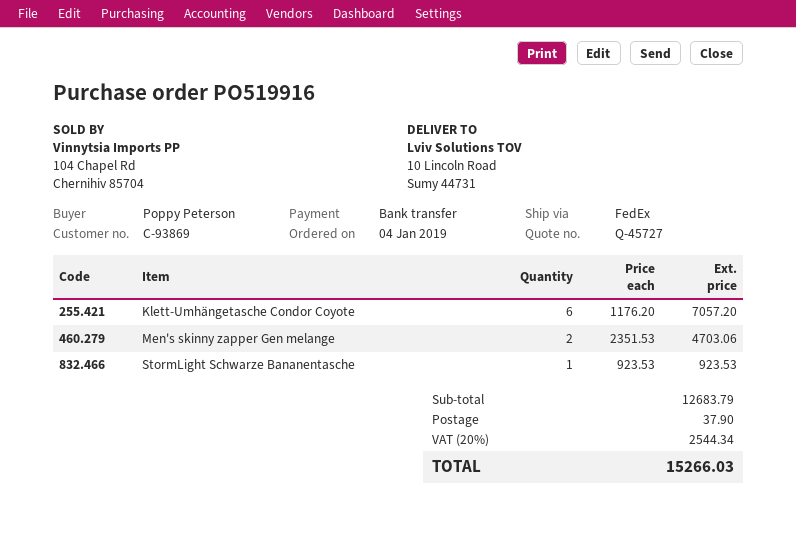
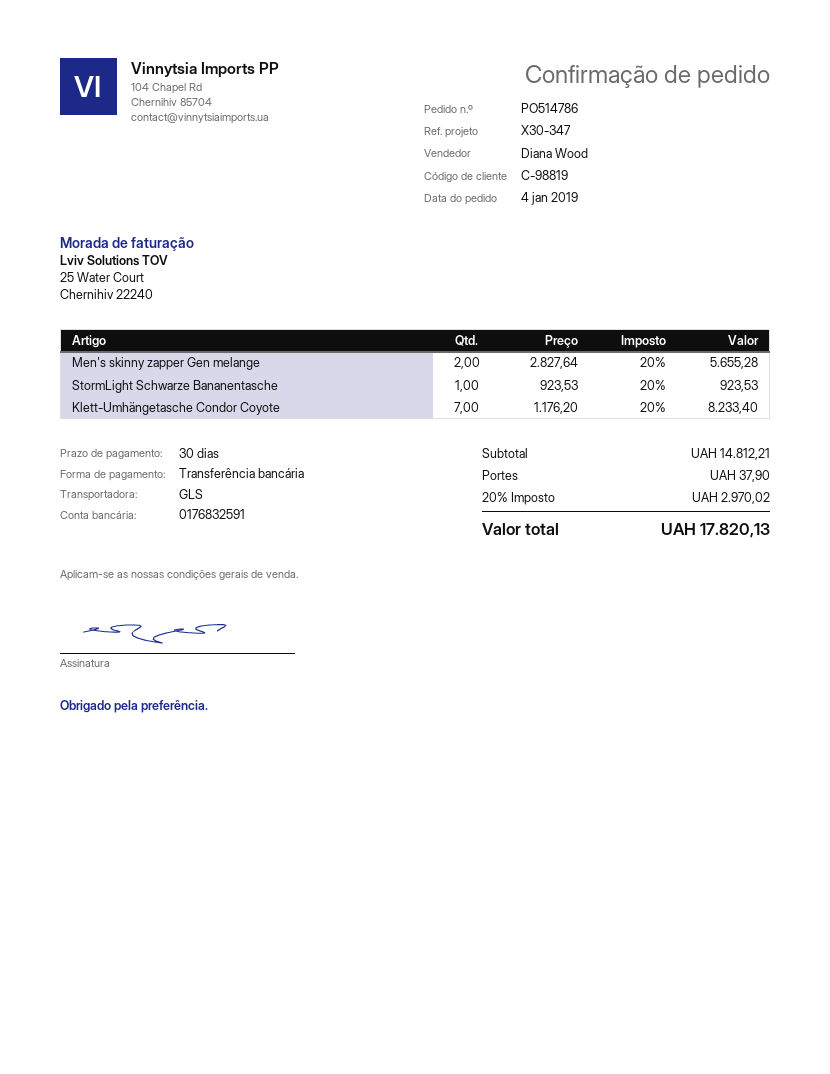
order number: PO519916 -> PO514786
customer number: C-93869 -> C-98819
shipping method: FedEx -> GLS
Klett-Umhängetasche Condor Coyote: 6 x 1176.20 = 7057.20 -> 7 x 1176.20 = 8233.40
Men's skinny zapper Gen melange: 2 x 2351.53 = 4703.06 -> 2 x 2827.64 = 5655.28
subtotal: 12683.79 -> 14812.21
tax: 20% = 2544.34 -> 20% = 2970.02
total: 15266.03 -> 17820.13

